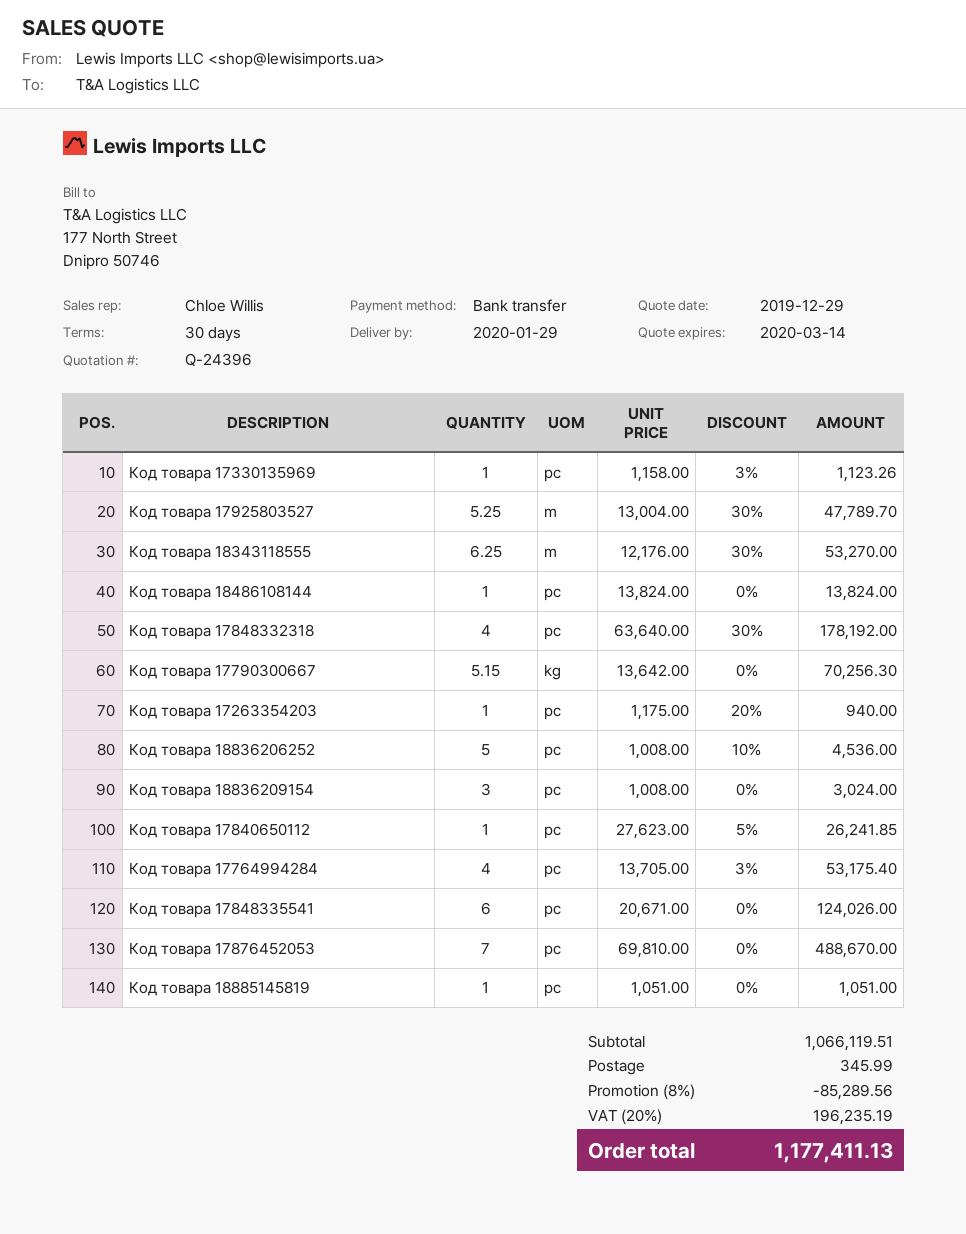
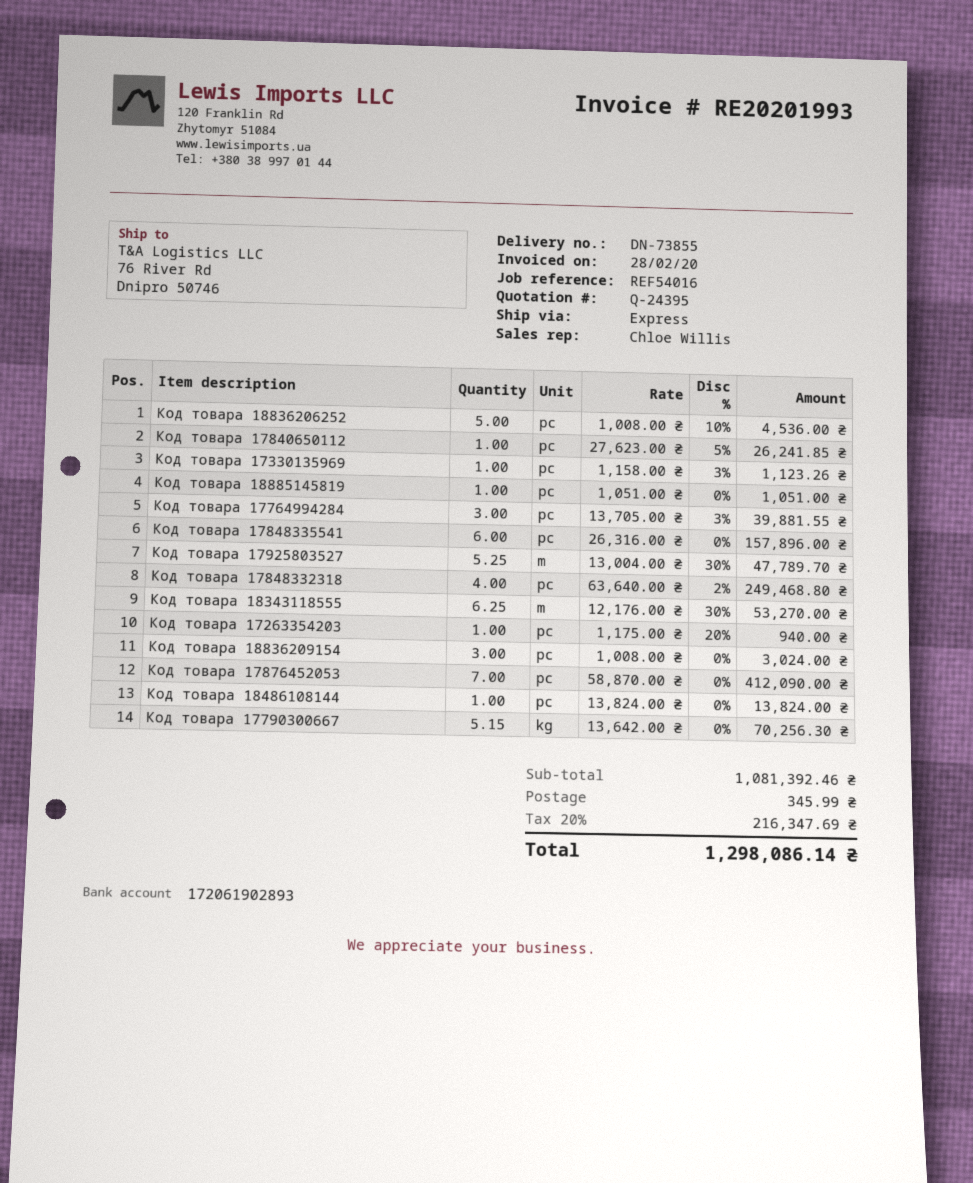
quote number: Q-24396 -> Q-24395
Код товара 17848332318: 4 x 63640.00 - 30% = 178192.00 -> 4 x 63640.00 - 2% = 249468.80
Код товара 17764994284: 4 x 13705.00 - 3% = 53175.40 -> 3 x 13705.00 - 3% = 39881.55
Код товара 17848335541: 6 x 20671.00 = 124026.00 -> 6 x 26316.00 = 157896.00
Код товара 17876452053: 7 x 69810.00 = 488670.00 -> 7 x 58870.00 = 412090.00
subtotal: 1066119.51 -> 1081392.46
discount: 8% = 85289.56 -> none
tax: 20% = 196235.19 -> 20% = 216347.69
total: 1177411.13 -> 1298086.14

